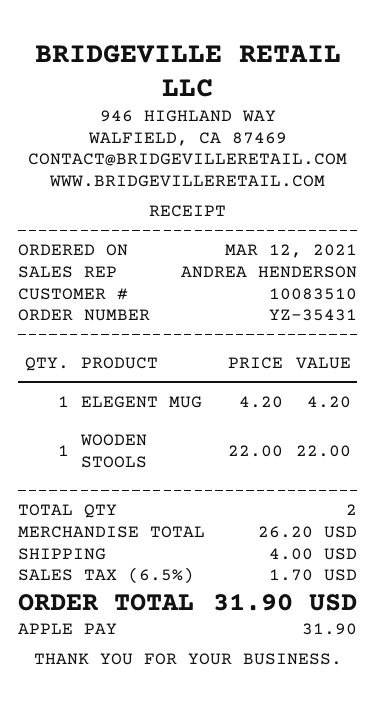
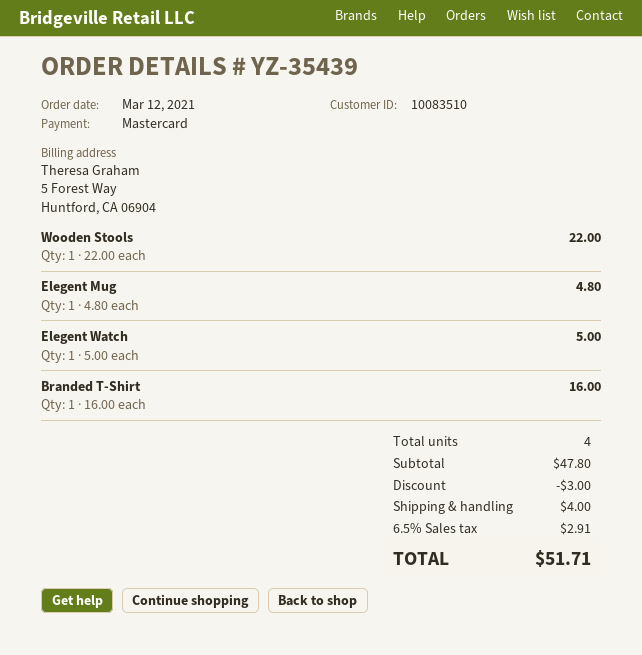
order number: YZ-35431 -> YZ-35439
payment method: Apple Pay -> Mastercard
ELEGENT MUG: 1 x 4.20 = 4.20 -> 1 x 4.80 = 4.80
Elegent Watch: none -> 1 x 5.00 = 5.00
Branded T-Shirt: none -> 1 x 16.00 = 16.00
total quantity: 2 -> 4
subtotal: 26.20 -> 47.80
discount: none -> 3.00
tax: 6.5% = 1.70 -> 6.5% = 2.91
total: 31.90 -> 51.71

